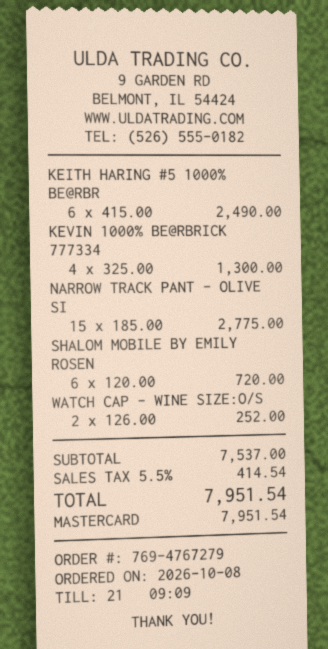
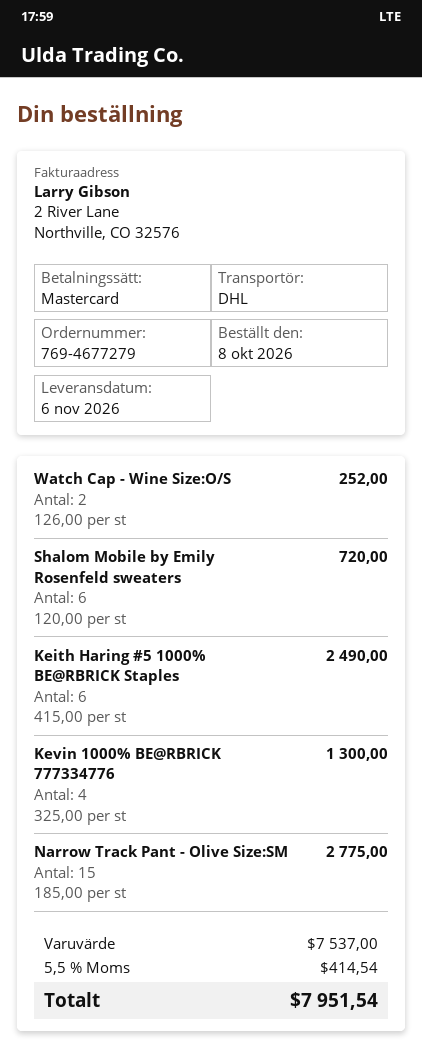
order number: 769-4767279 -> 769-4677279

